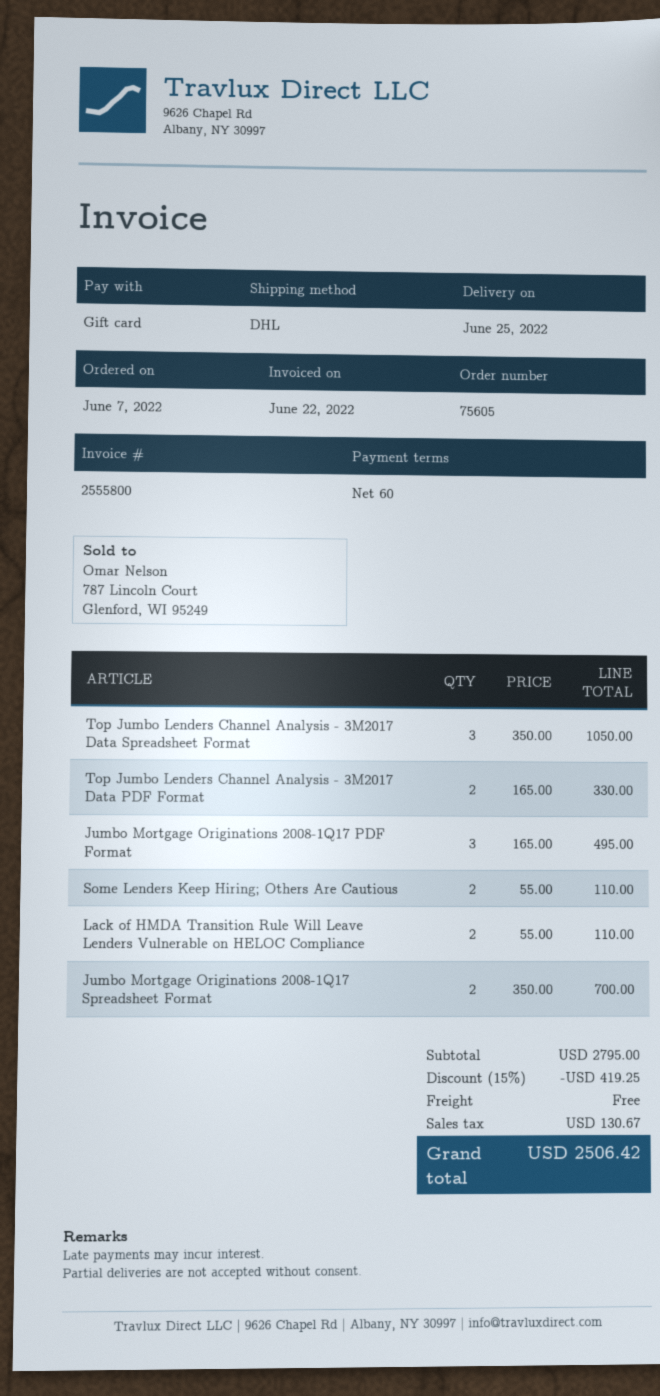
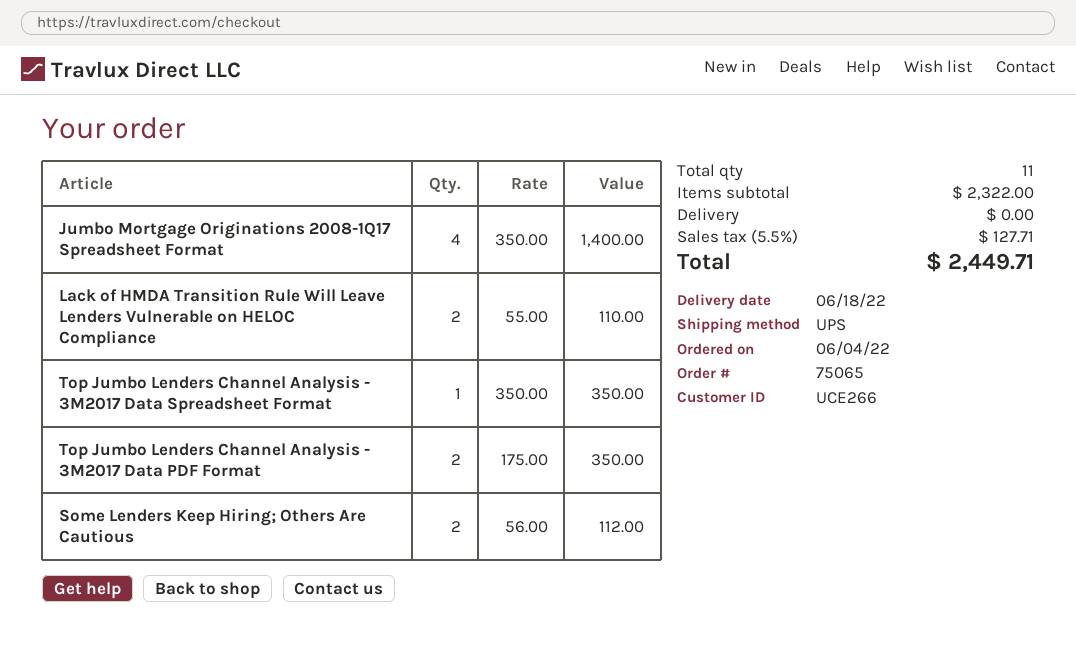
order number: 75605 -> 75065
order date: 2022-06-07 -> 2022-06-04
delivery date: 2022-06-25 -> 2022-06-18
shipping method: DHL -> UPS
Top Jumbo Lenders Channel Analysis - 3M2017 Data Spreadsheet Format: 3 x 350.00 = 1050.00 -> 1 x 350.00 = 350.00
Top Jumbo Lenders Channel Analysis - 3M2017 Data PDF Format: 2 x 165.00 = 330.00 -> 2 x 175.00 = 350.00
Jumbo Mortgage Originations 2008-1Q17 PDF Format: 3 x 165.00 = 495.00 -> none
Some Lenders Keep Hiring; Others Are Cautious: 2 x 55.00 = 110.00 -> 2 x 56.00 = 112.00
Jumbo Mortgage Originations 2008-1Q17 Spreadsheet Format: 2 x 350.00 = 700.00 -> 4 x 350.00 = 1400.00
subtotal: 2795.00 -> 2322.00
discount: 15% = 419.25 -> none
tax: 130.67 -> 127.71
total: 2506.42 -> 2449.71

